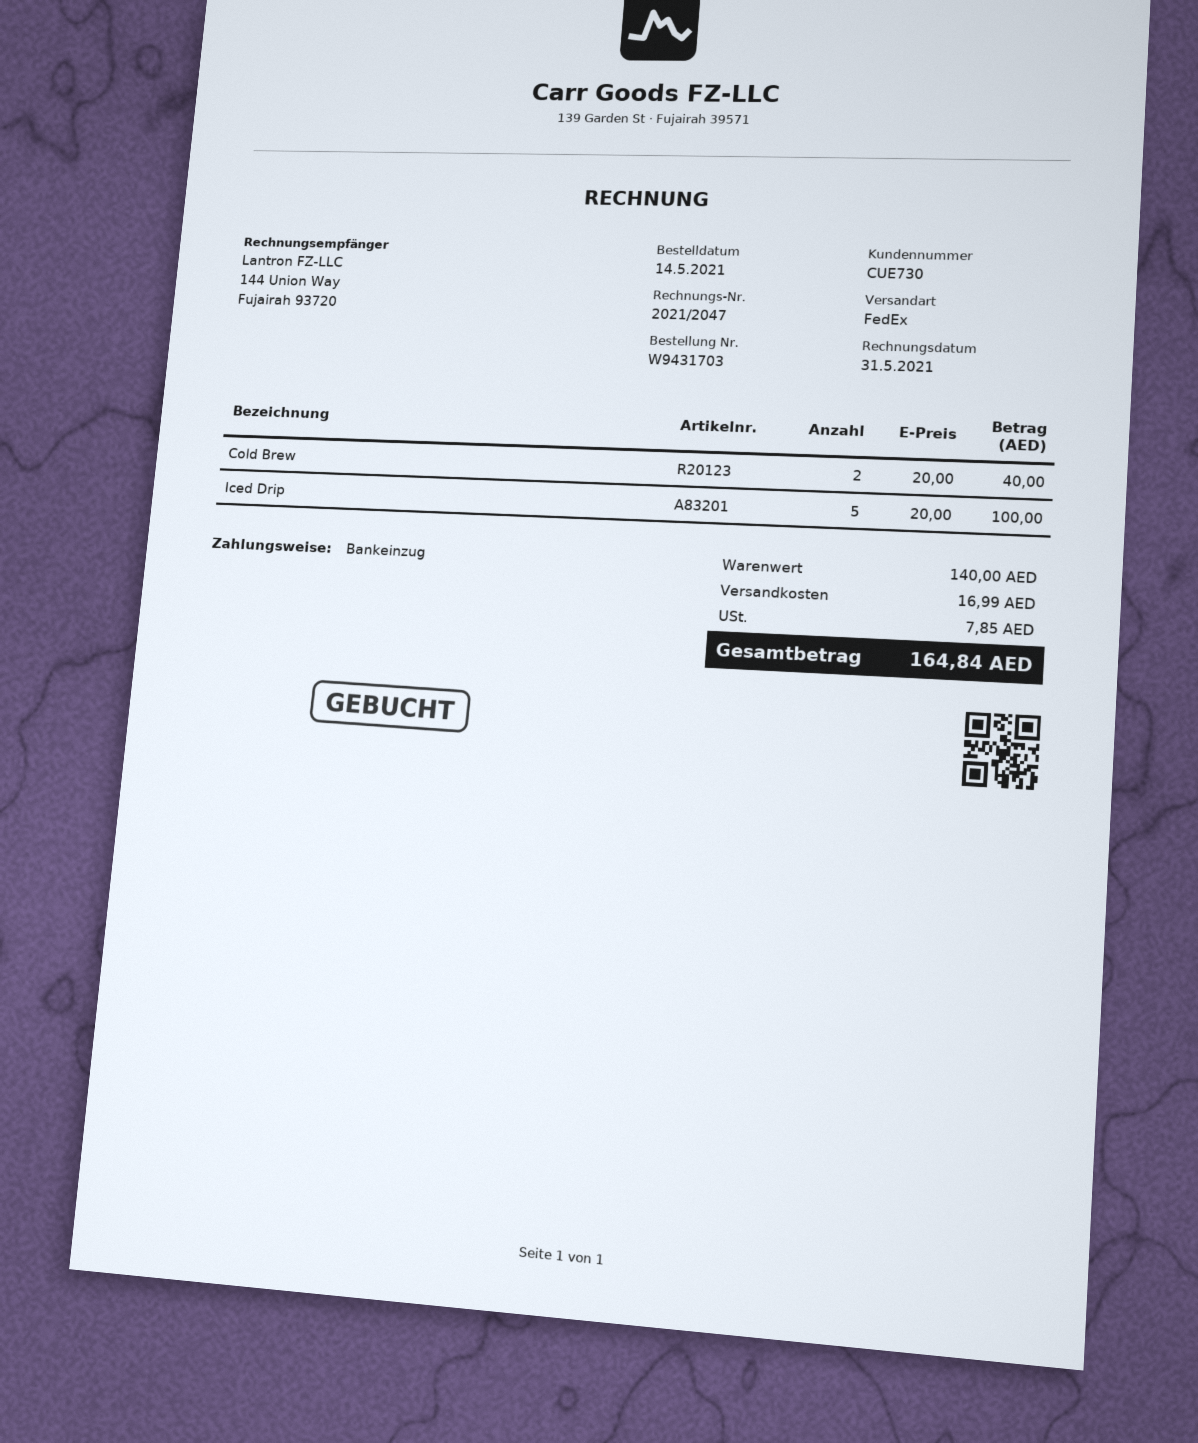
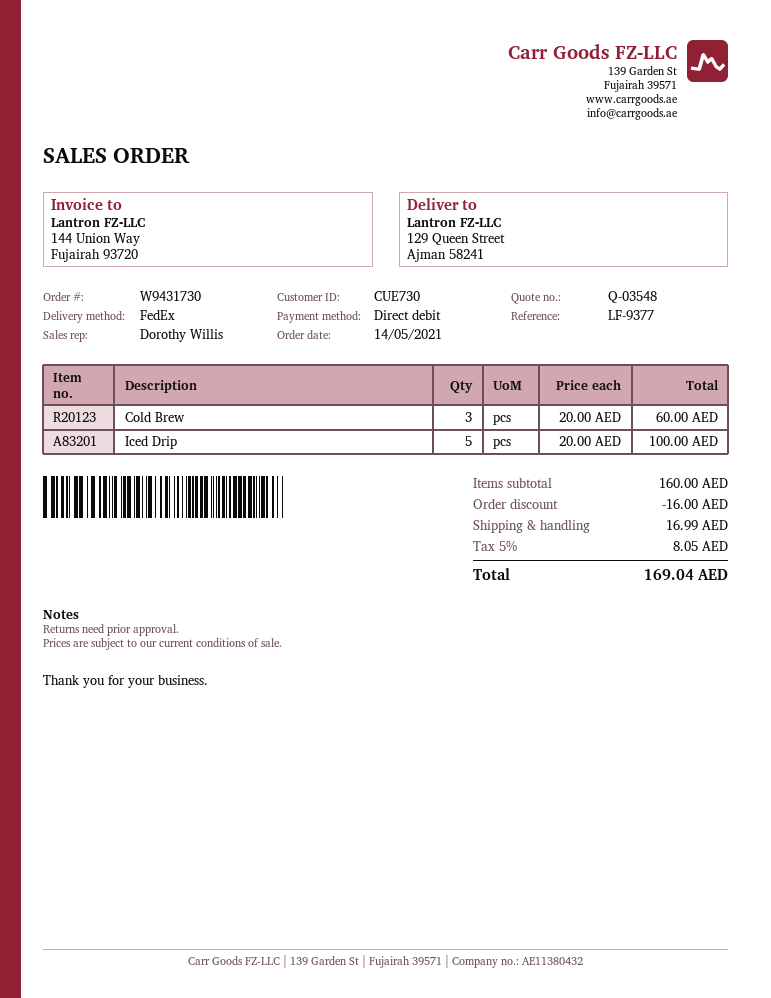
order number: W9431703 -> W9431730
Cold Brew: 2 x 20.00 = 40.00 -> 3 x 20.00 = 60.00
subtotal: 140.00 -> 160.00
discount: none -> 16.00
tax: 7.85 -> 8.05
total: 164.84 -> 169.04

